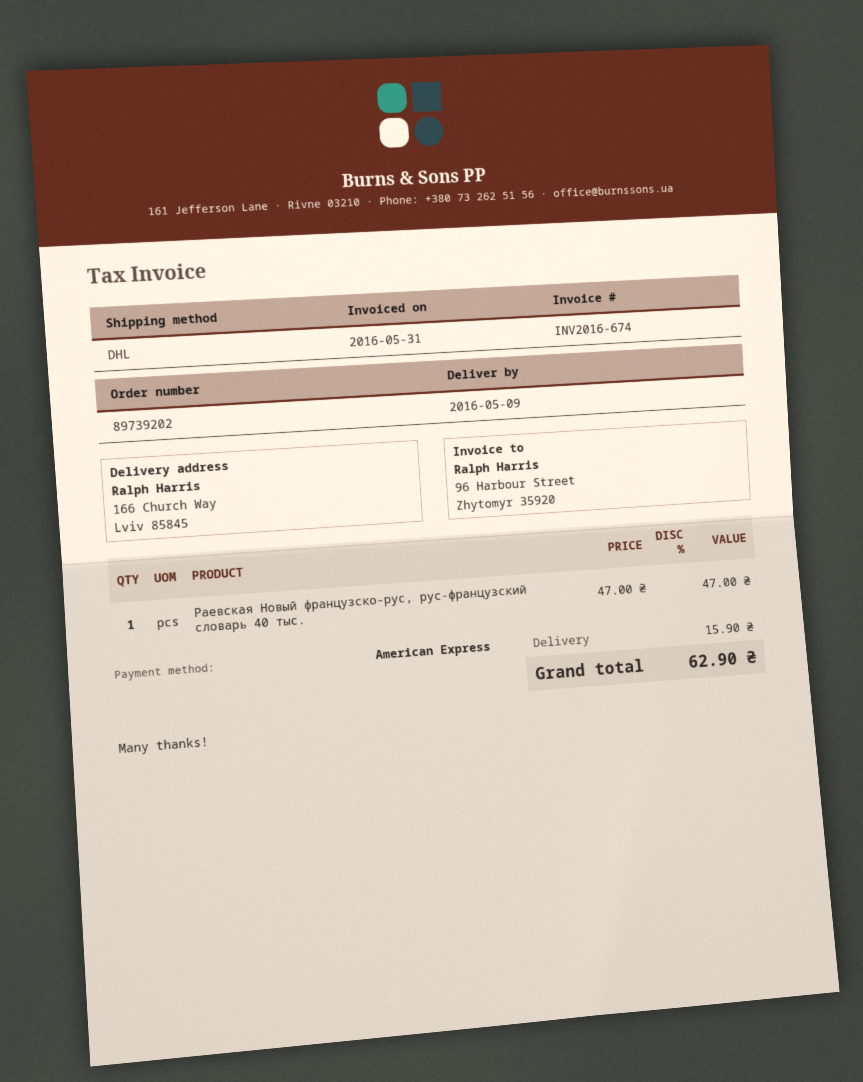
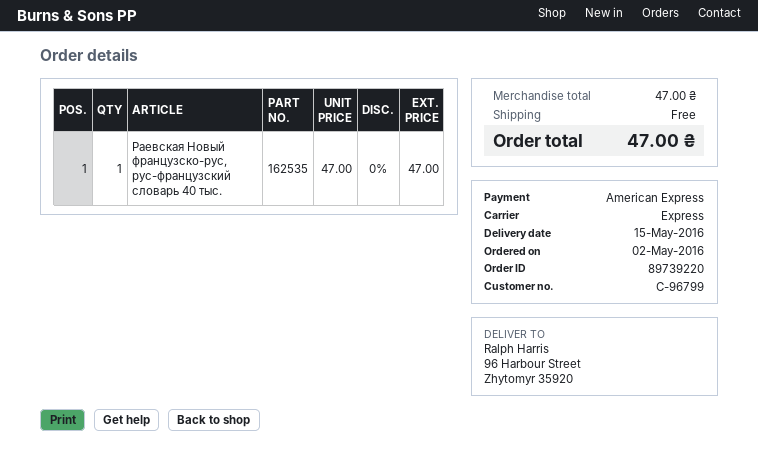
order number: 89739202 -> 89739220
delivery date: 2016-05-09 -> 2016-05-15
shipping method: DHL -> express
ship to: 166 Church Way, Lviv 85845 -> 96 Harbour Street, Zhytomyr 35920
shipping: 15.90 -> 0.00
total: 62.90 -> 47.00

